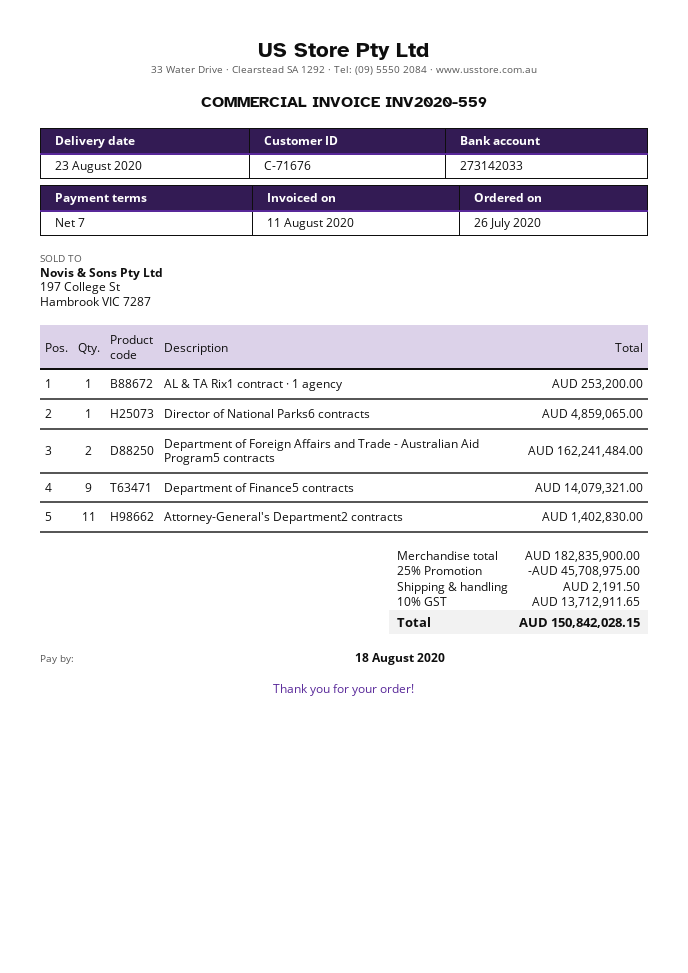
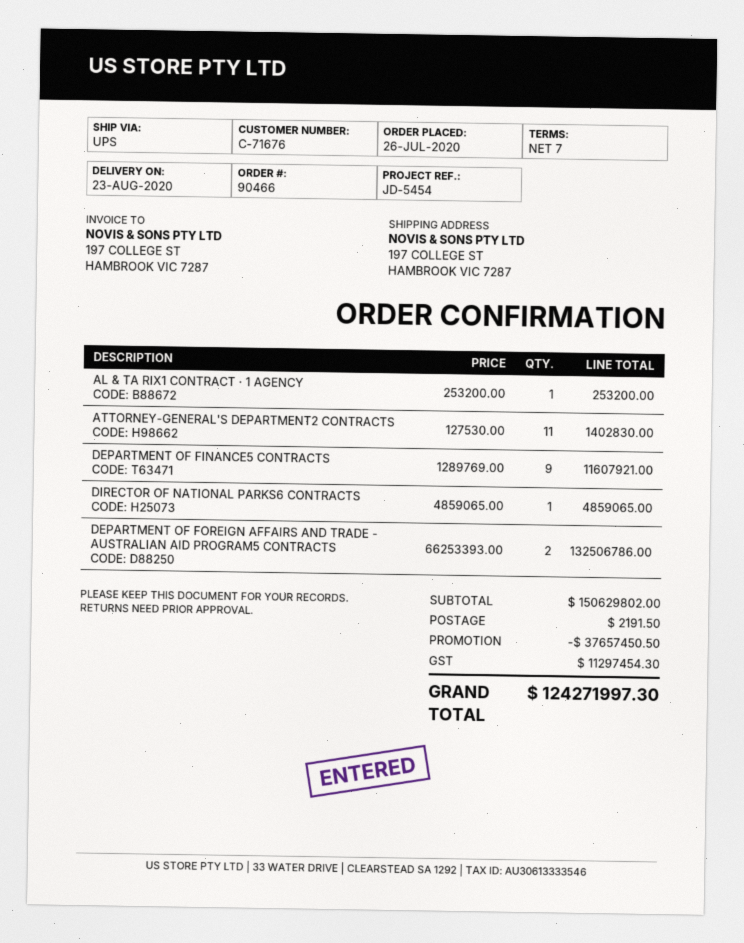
Department of Foreign Affairs and Trade - Australian Aid Program5 contracts: 2 for 162241484.00 -> 2 for 132506786.00
Department of Finance5 contracts: 9 for 14079321.00 -> 9 for 11607921.00
subtotal: 182835900.00 -> 150629802.00
discount: 45708975.00 -> 37657450.50
tax: 13712911.65 -> 11297454.30
total: 150842028.15 -> 124271997.30

